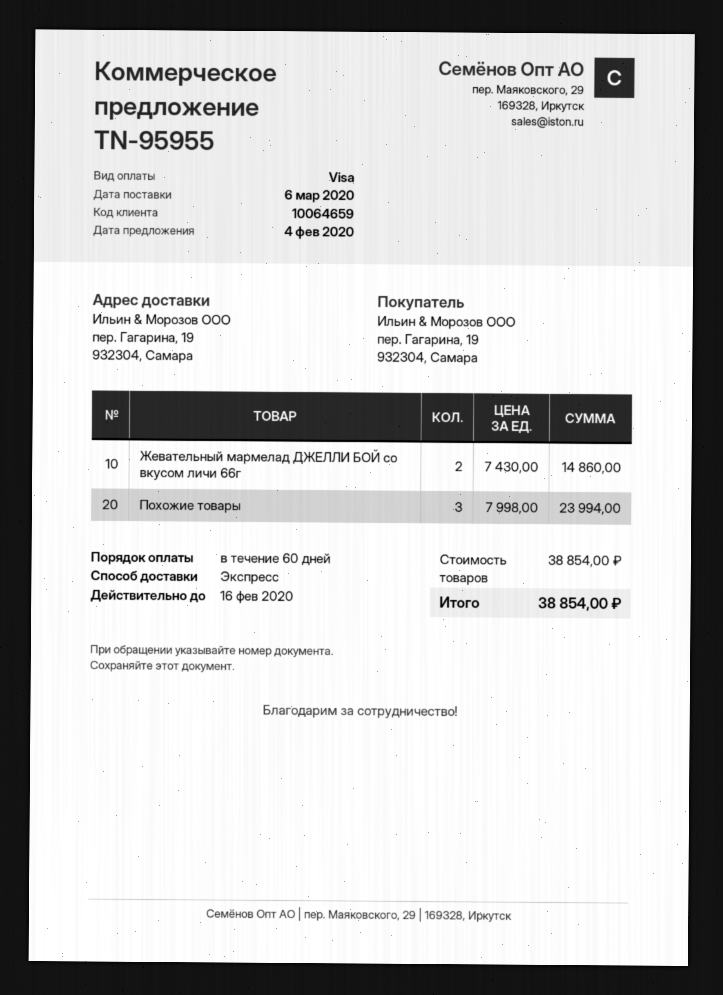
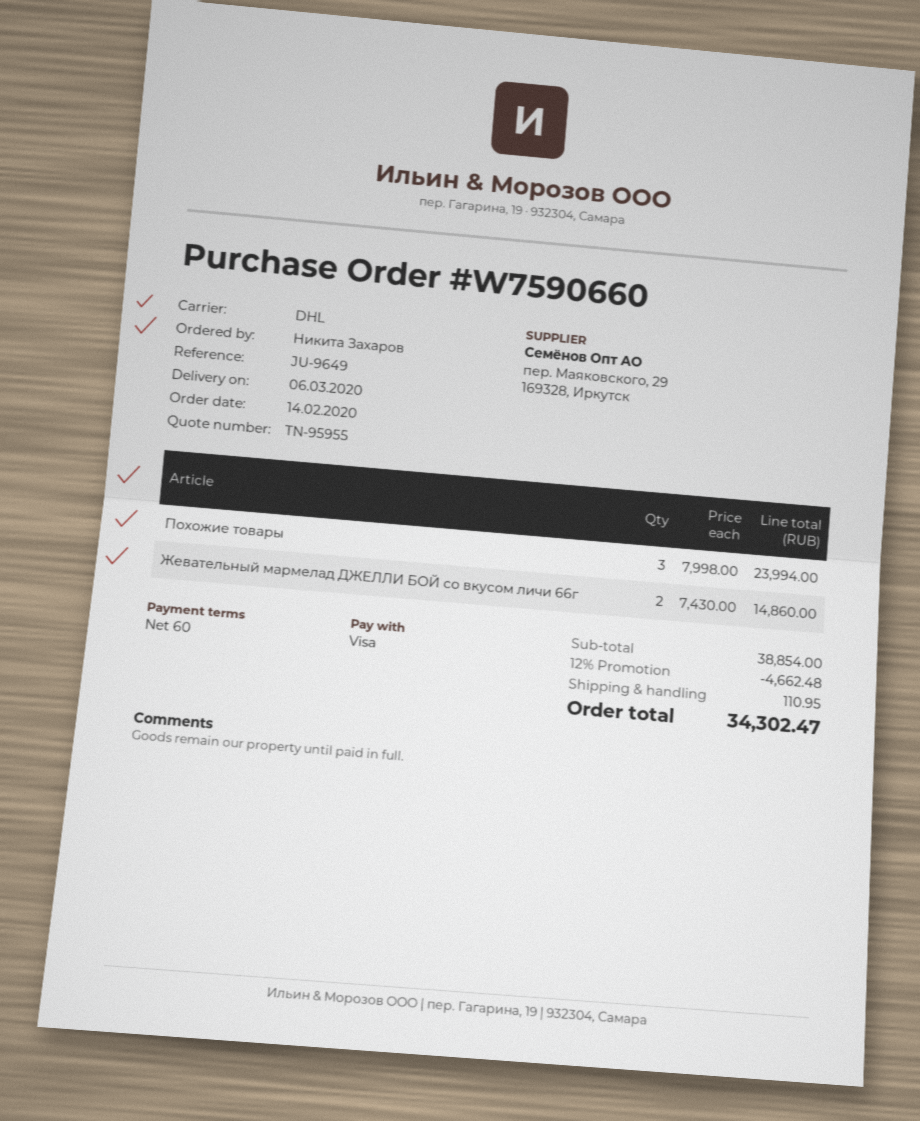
shipping method: express -> DHL
discount: none -> 12% = 4662.48
shipping: none -> 110.95
total: 38854.00 -> 34302.47

